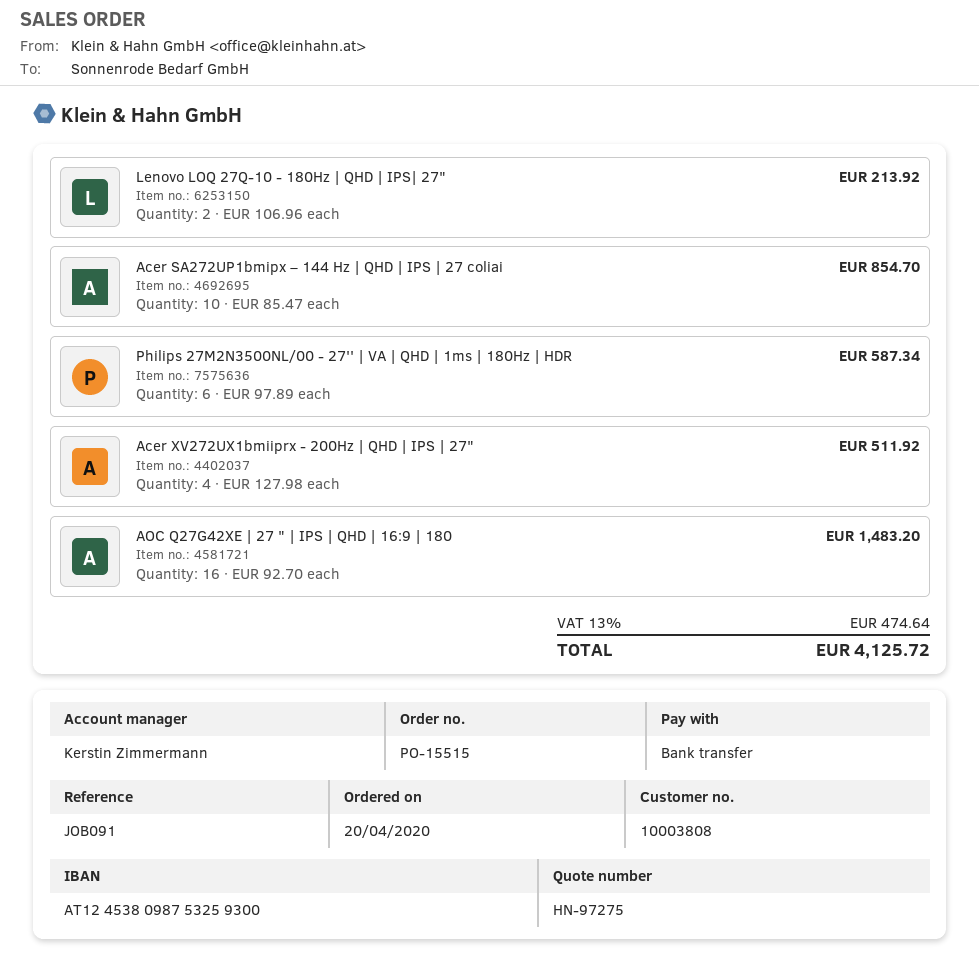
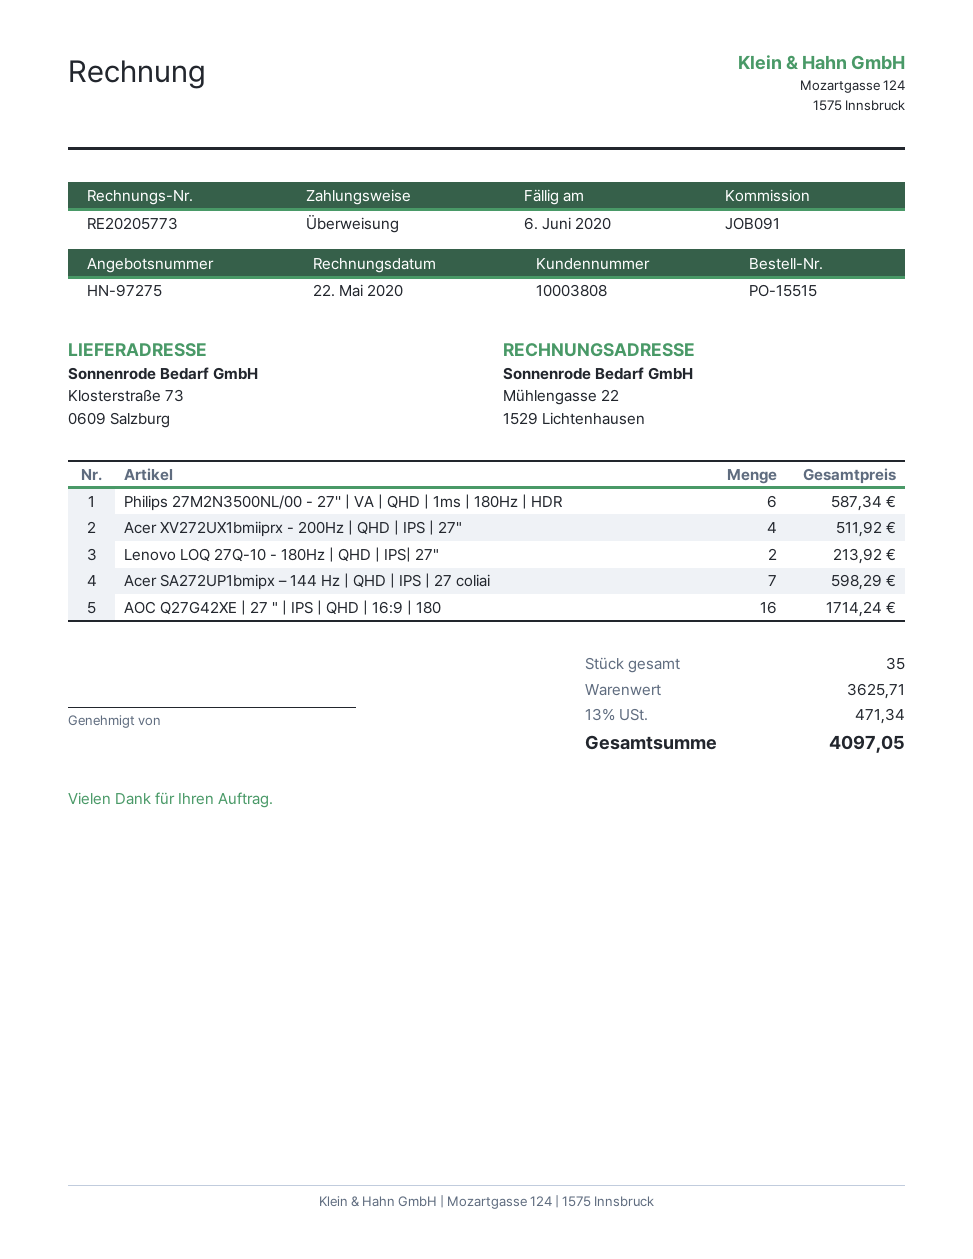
Acer SA272UP1bmipx – 144 Hz | QHD | IPS | 27 coliai: 10 for 854.70 -> 7 for 598.29
AOC Q27G42XE | 27 " | IPS | QHD | 16:9 | 180: 16 for 1483.20 -> 16 for 1714.24
tax: 13% = 474.64 -> 13% = 471.34
total: 4125.72 -> 4097.05

